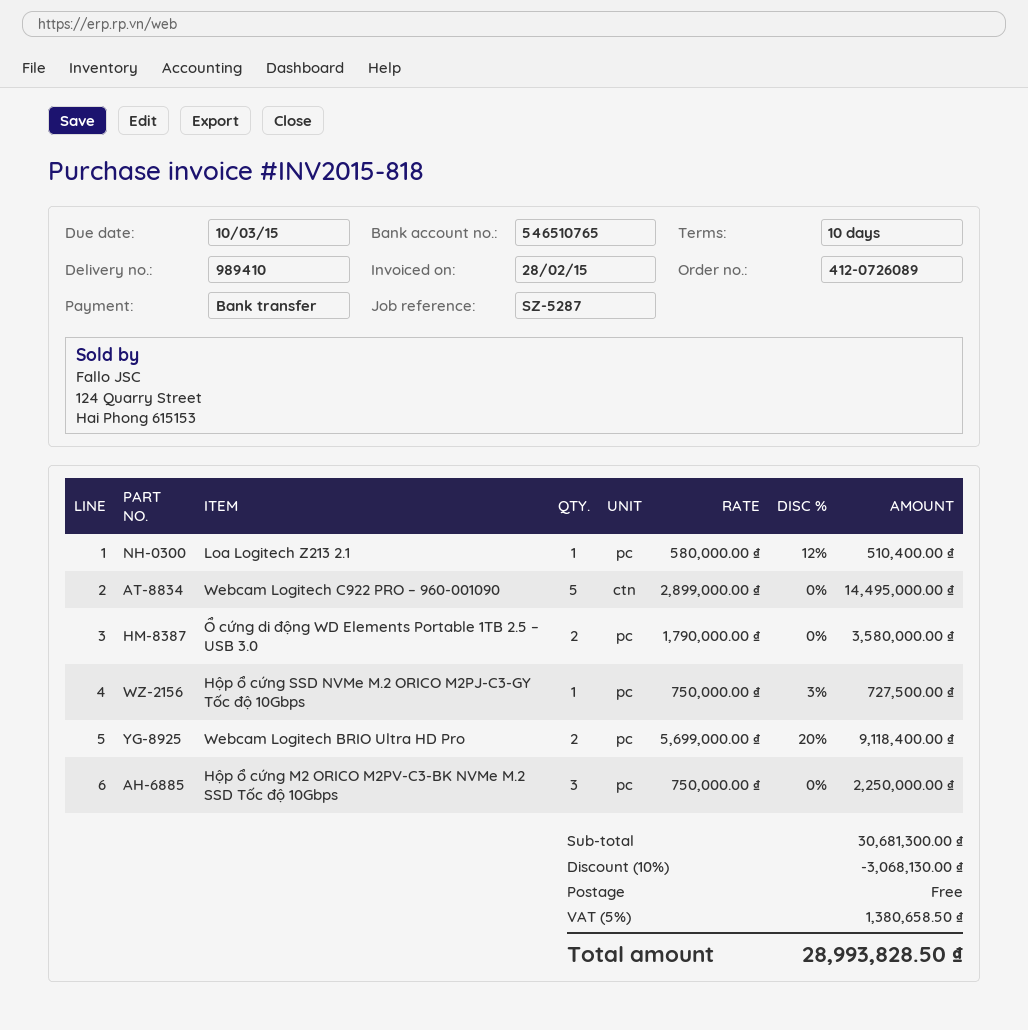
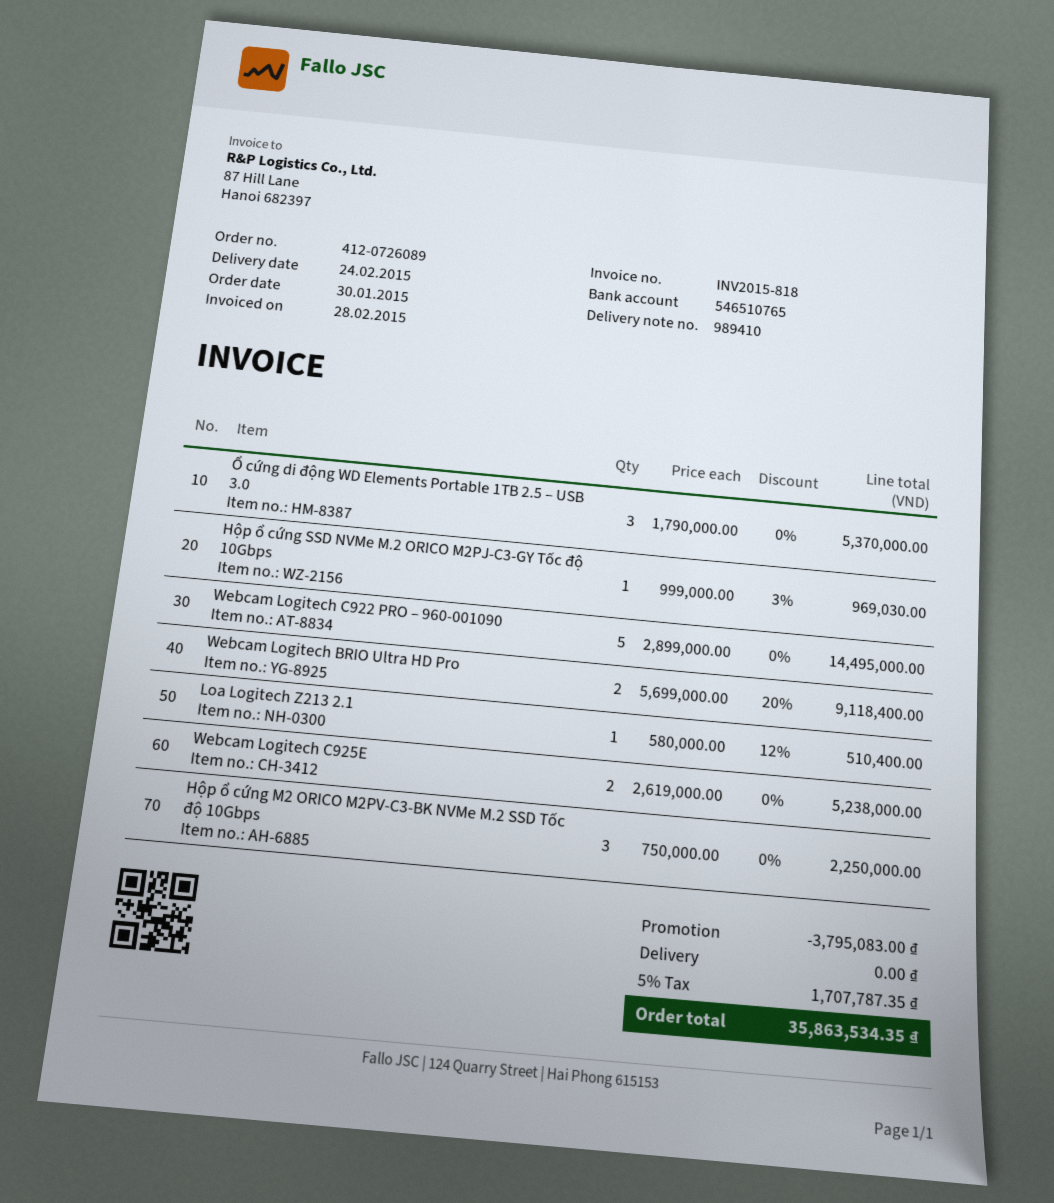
Ổ cứng di động WD Elements Portable 1TB 2.5 – USB 3.0: 2 x 1790000.00 = 3580000.00 -> 3 x 1790000.00 = 5370000.00
Hộp ổ cứng SSD NVMe M.2 ORICO M2PJ-C3-GY Tốc độ 10Gbps: 1 x 750000.00 - 3% = 727500.00 -> 1 x 999000.00 - 3% = 969030.00
Webcam Logitech C925E: none -> 2 x 2619000.00 = 5238000.00
discount: 3068130.00 -> 3795083.00
tax: 5% = 1380658.50 -> 5% = 1707787.35
total: 28993828.50 -> 35863534.35

